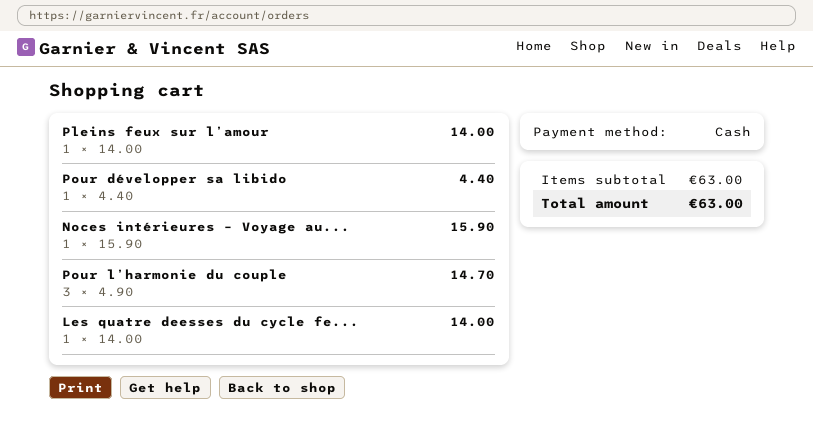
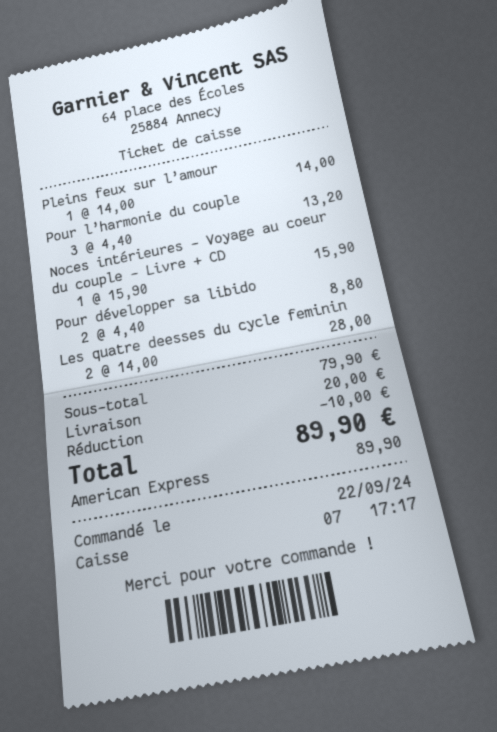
payment method: cash -> American Express
Pour développer sa libido: 1 x 4.40 = 4.40 -> 2 x 4.40 = 8.80
Pour l’harmonie du couple: 3 x 4.90 = 14.70 -> 3 x 4.40 = 13.20
Les quatre deesses du cycle fe...: 1 x 14.00 = 14.00 -> 2 x 14.00 = 28.00
subtotal: 63.00 -> 79.90
discount: none -> 10.00
shipping: none -> 20.00
total: 63.00 -> 89.90

